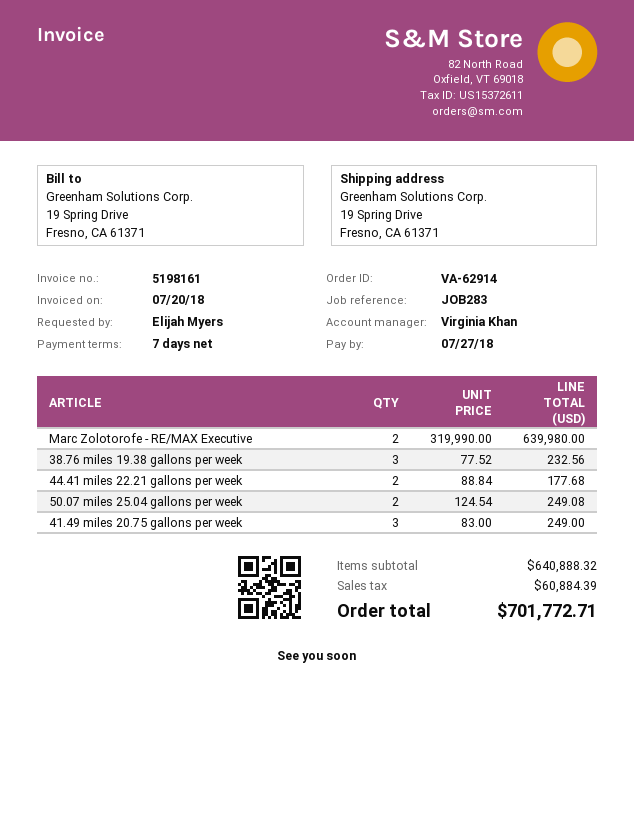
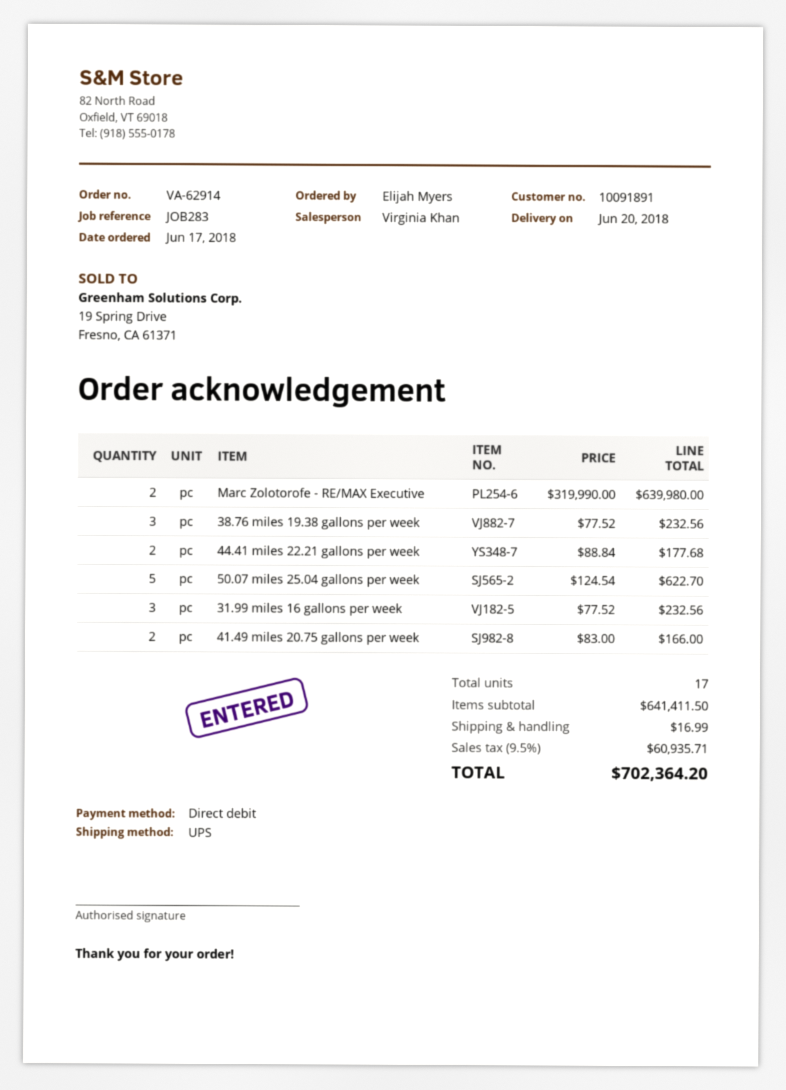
50.07 miles 25.04 gallons per week: 2 x 124.54 = 249.08 -> 5 x 124.54 = 622.70
41.49 miles 20.75 gallons per week: 3 x 83.00 = 249.00 -> 2 x 83.00 = 166.00
31.99 miles 16 gallons per week: none -> 3 x 77.52 = 232.56
subtotal: 640888.32 -> 641411.50
shipping: none -> 16.99
tax: 60884.39 -> 60935.71
total: 701772.71 -> 702364.20

